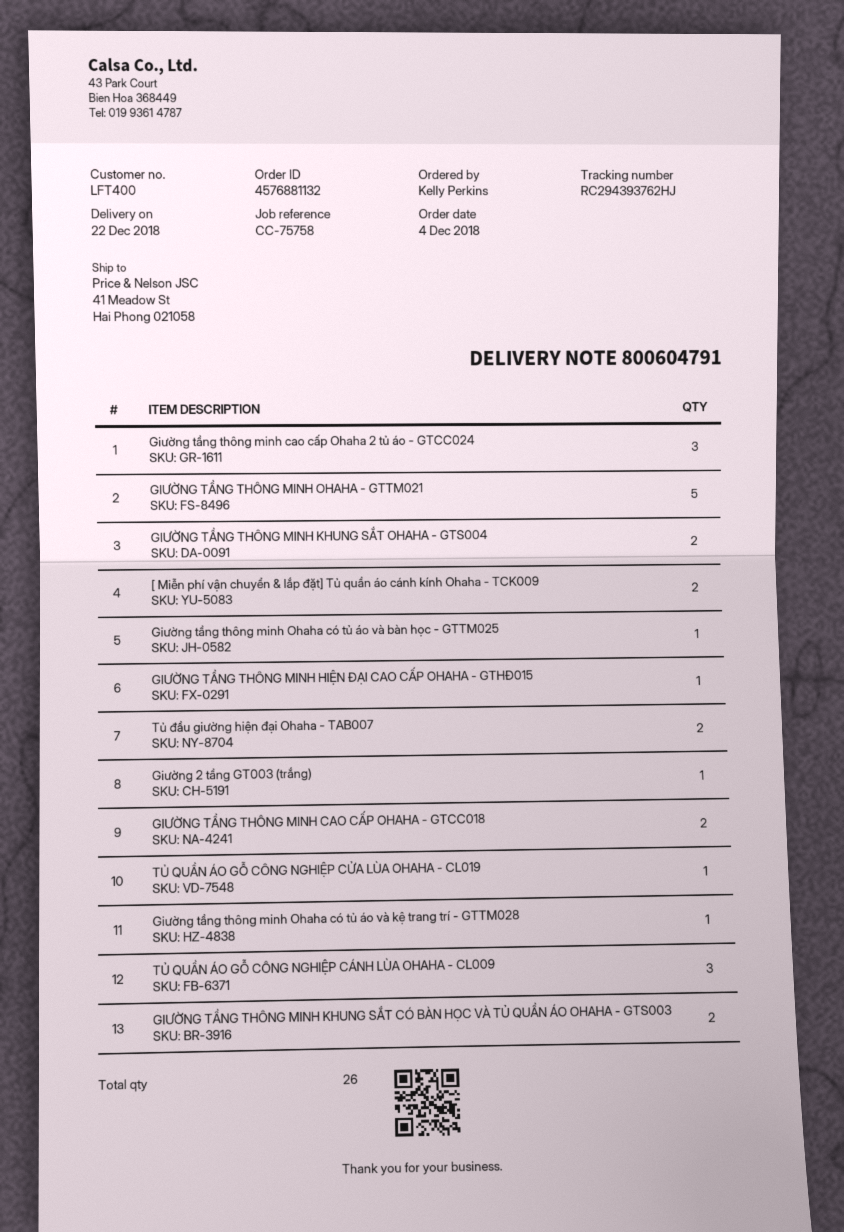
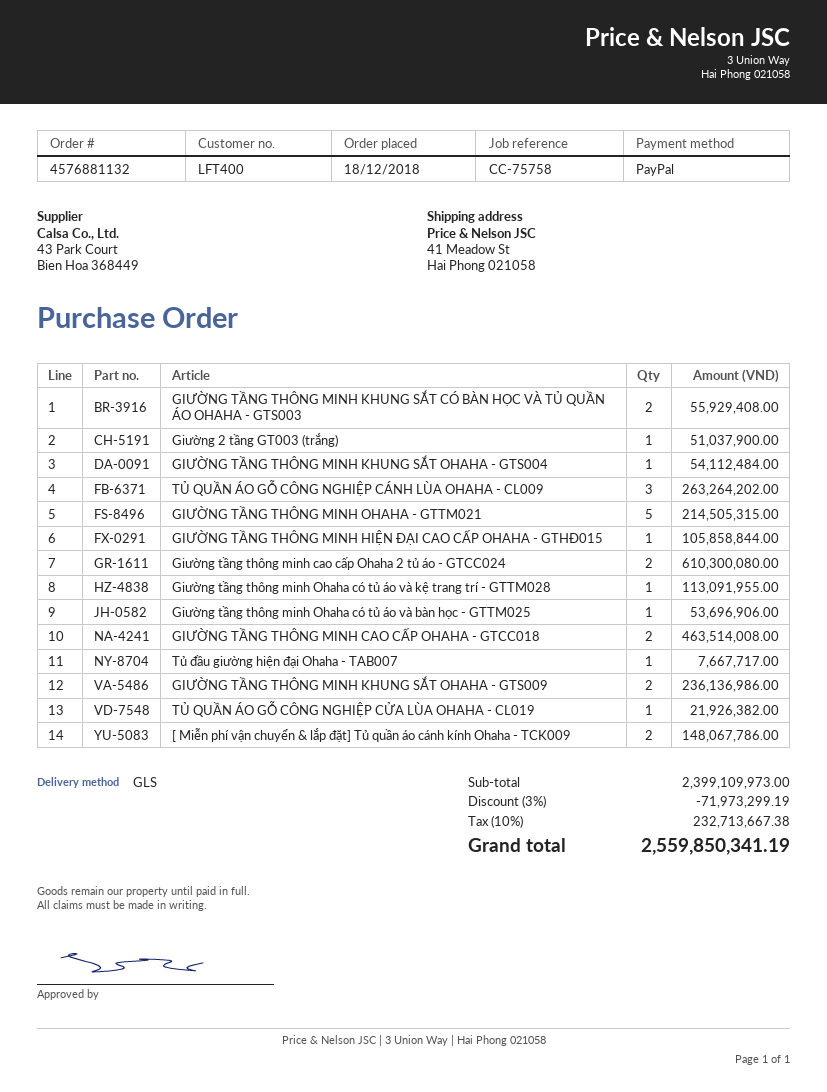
order date: 2018-12-04 -> 2018-12-18
Giường tầng thông minh cao cấp Ohaha 2 tủ áo - GTCC024: 3 -> 2
GIƯỜNG TẦNG THÔNG MINH KHUNG SẮT OHAHA - GTS004: 2 -> 1
Tủ đầu giường hiện đại Ohaha - TAB007: 2 -> 1
GIƯỜNG TẦNG THÔNG MINH KHUNG SẮT OHAHA - GTS009: none -> 2

